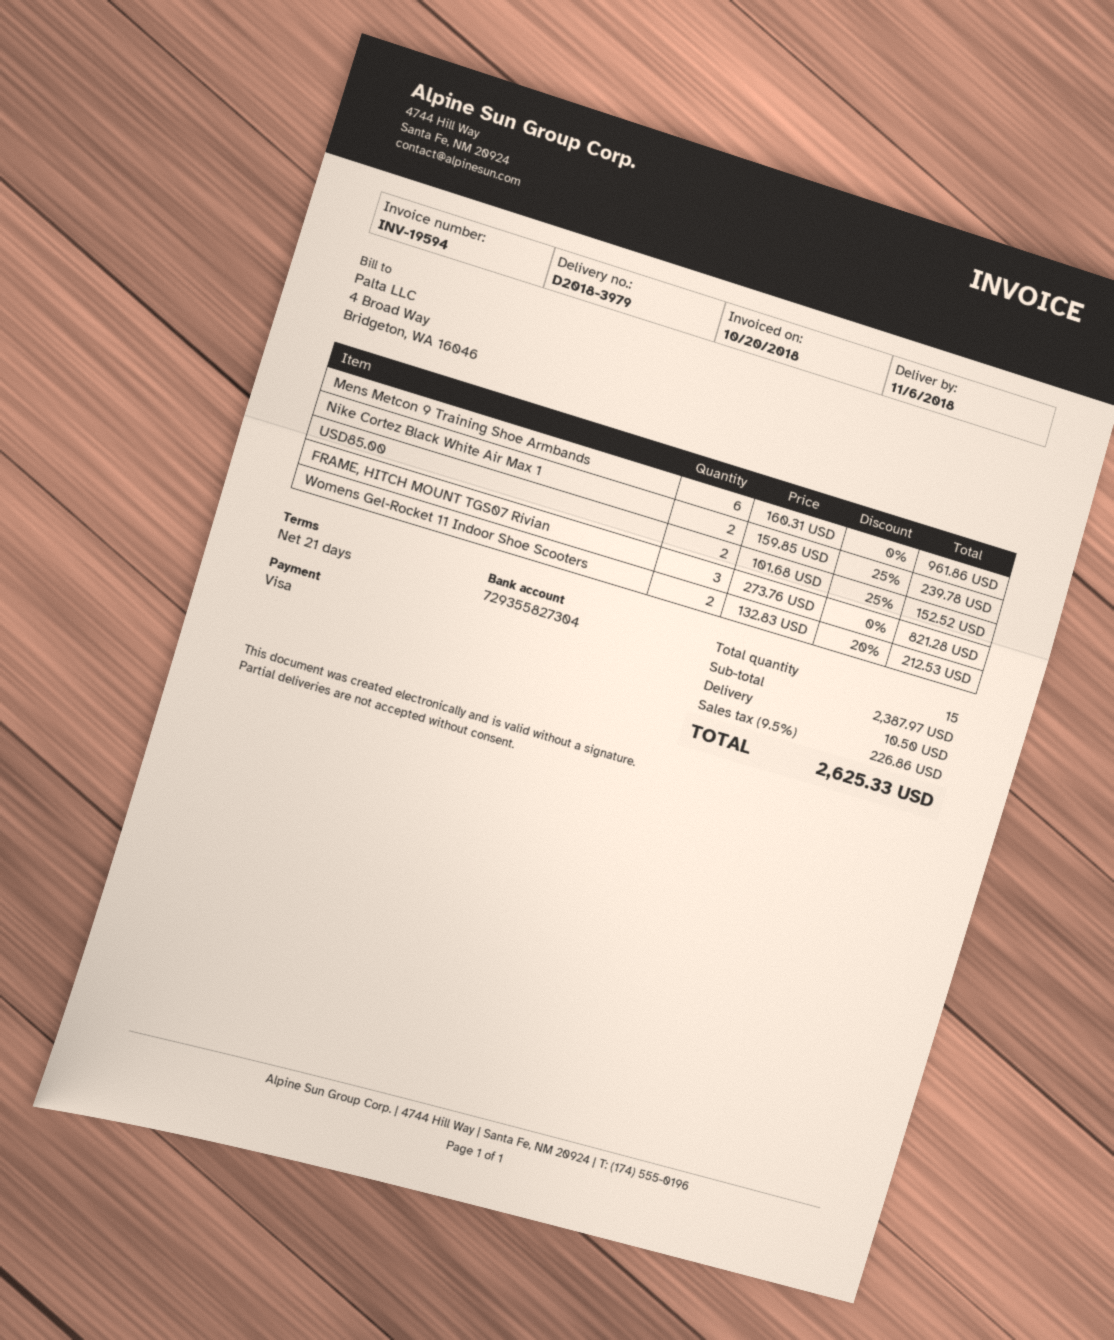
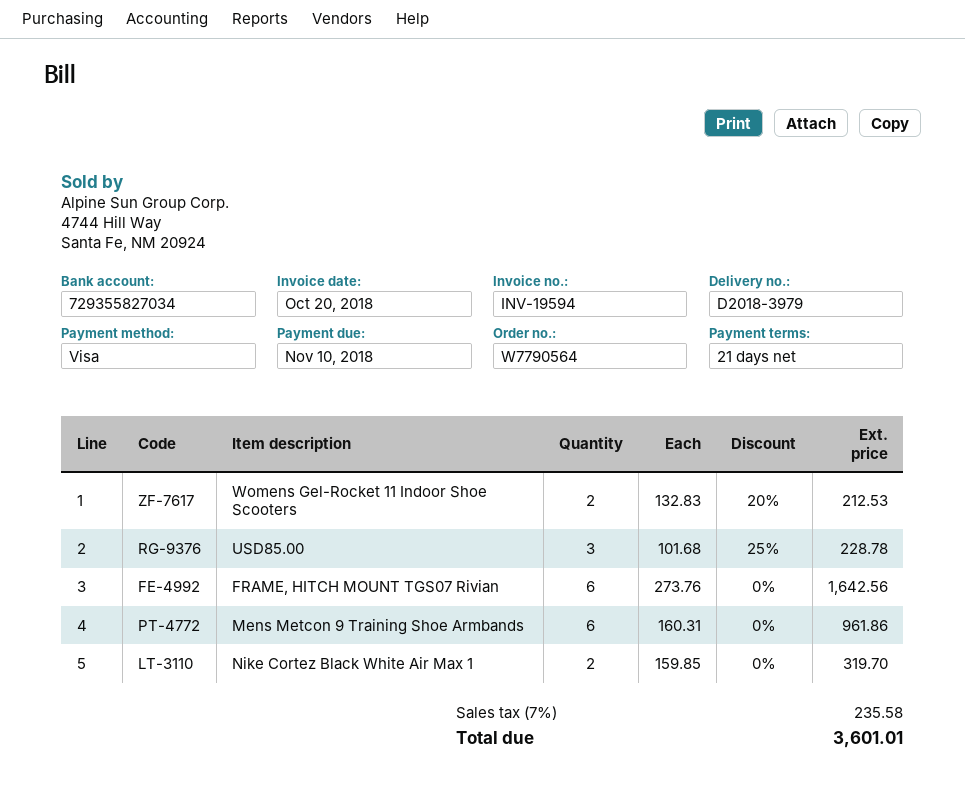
bank account: 729355827304 -> 729355827034
Nike Cortez Black White Air Max 1: 2 x 159.85 - 25% = 239.78 -> 2 x 159.85 = 319.70
USD85.00: 2 x 101.68 - 25% = 152.52 -> 3 x 101.68 - 25% = 228.78
FRAME, HITCH MOUNT TGS07 Rivian: 3 x 273.76 = 821.28 -> 6 x 273.76 = 1642.56
shipping: 10.50 -> none
tax: 9.5% = 226.86 -> 7% = 235.58
total: 2625.33 -> 3601.01

